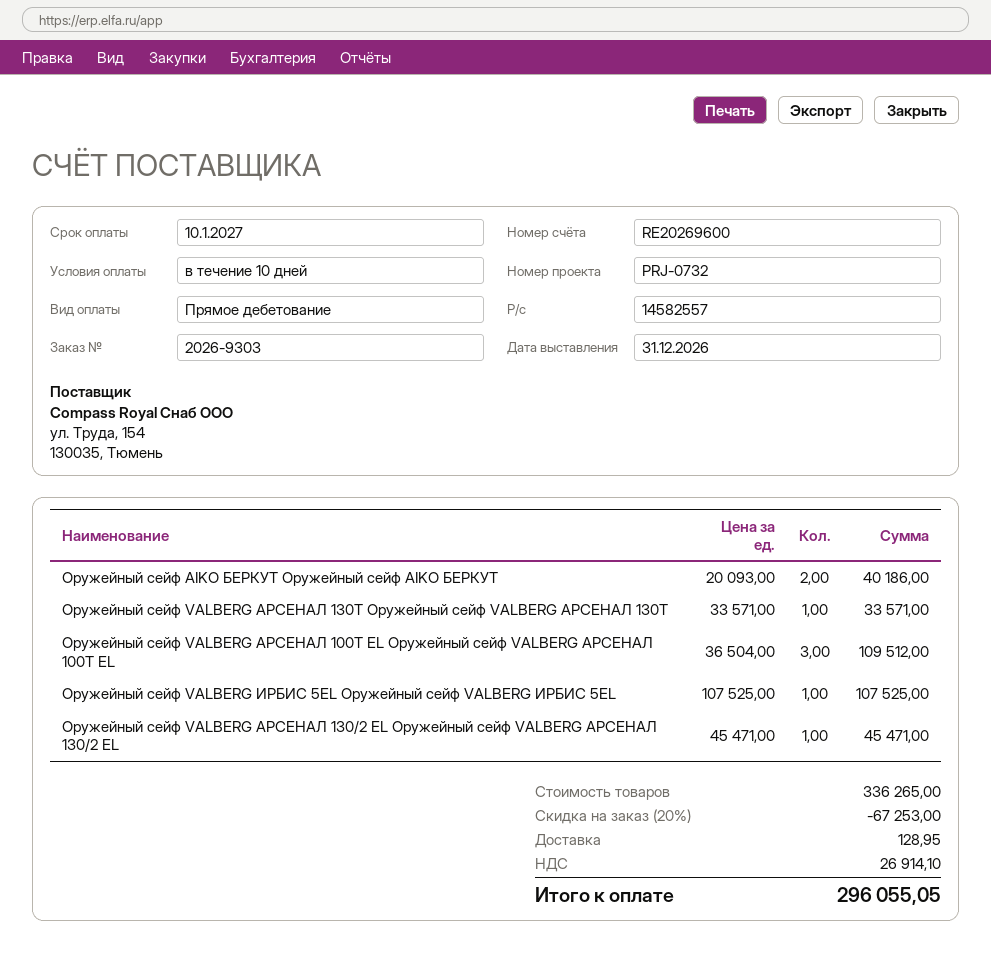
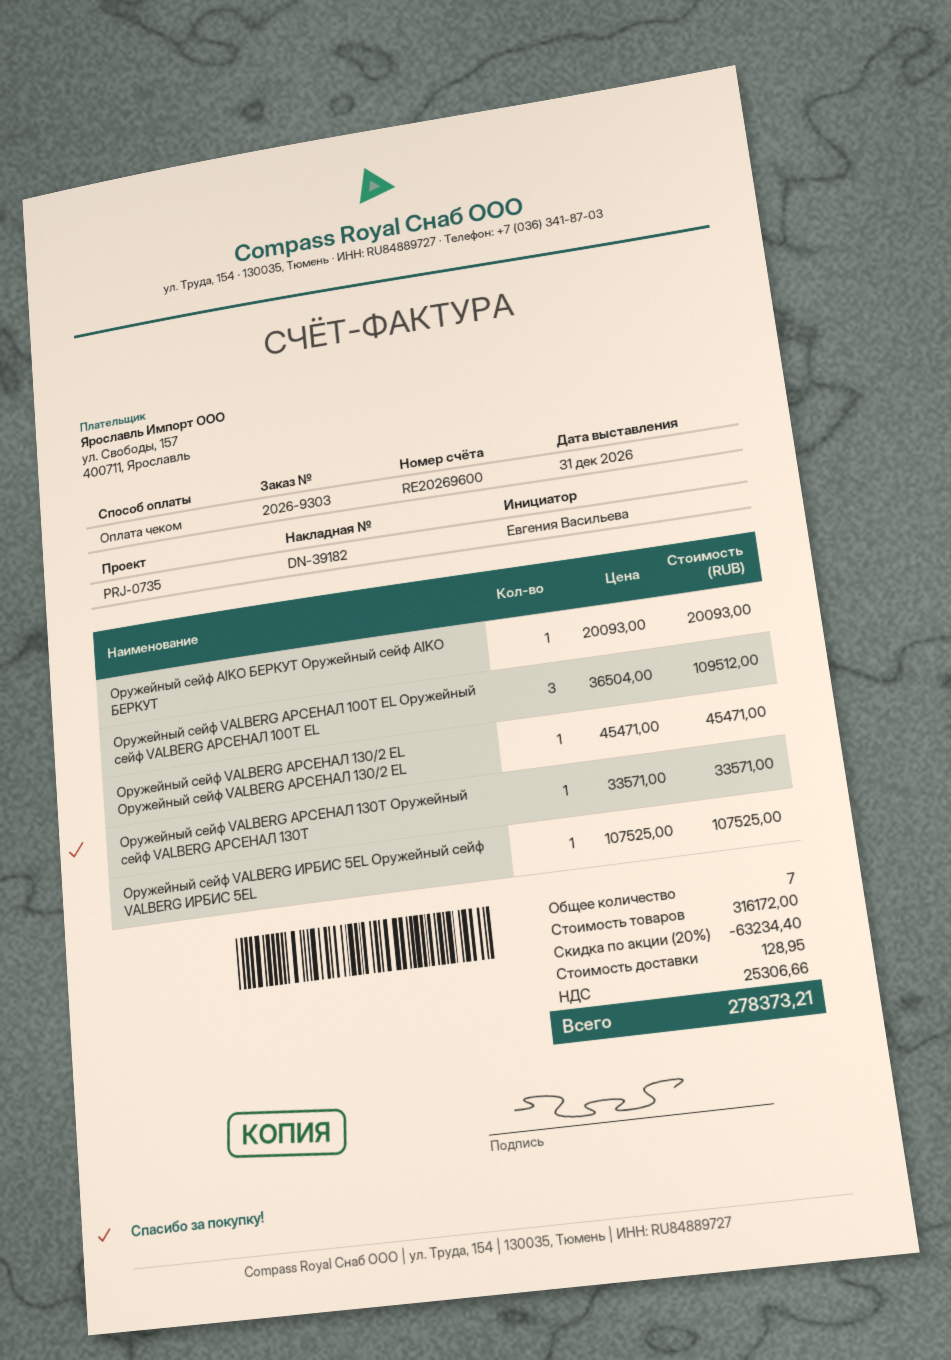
reference: PRJ-0732 -> PRJ-0735
payment method: direct debit -> cheque
Оружейный сейф AIKO БЕРКУТ Оружейный сейф AIKO БЕРКУТ: 2 x 20093.00 = 40186.00 -> 1 x 20093.00 = 20093.00
subtotal: 336265.00 -> 316172.00
discount: 20% = 67253.00 -> 20% = 63234.40
tax: 26914.10 -> 25306.66
total: 296055.05 -> 278373.21

